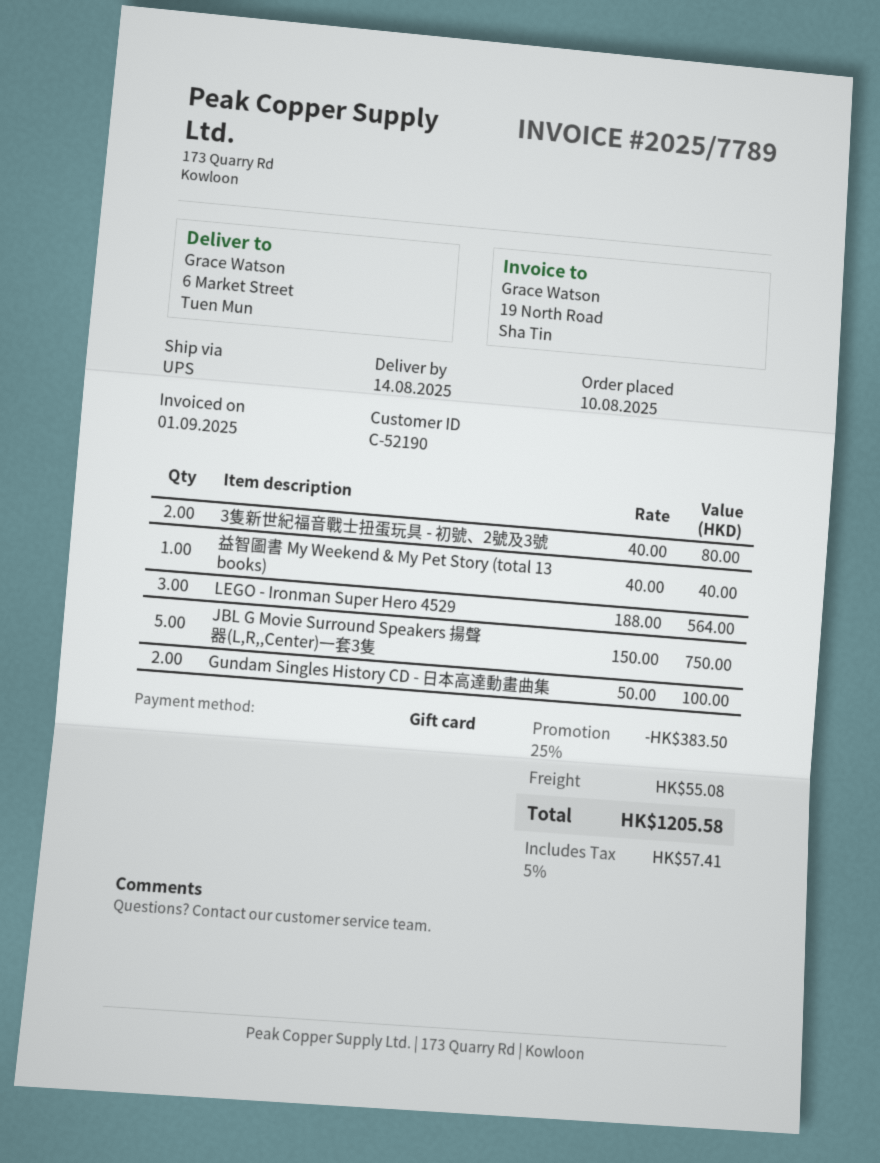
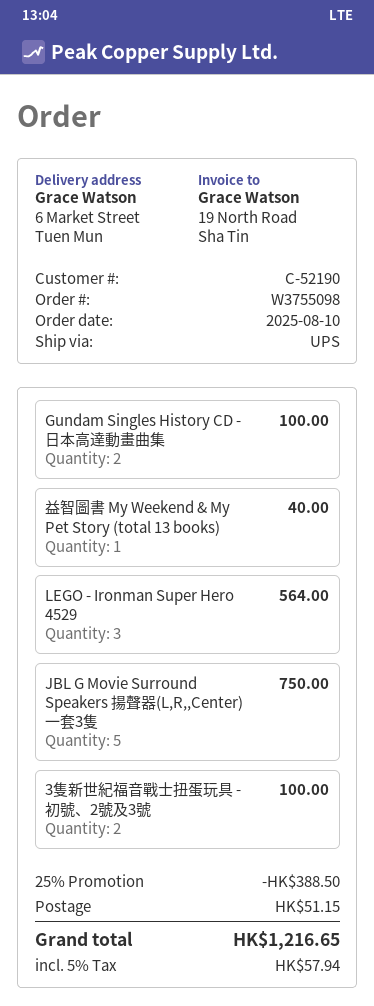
3隻新世紀福音戰士扭蛋玩具 - 初號、2號及3號: 2 for 80.00 -> 2 for 100.00
discount: 25% = 383.50 -> 25% = 388.50
shipping: 55.08 -> 51.15
tax: 5% = 57.41 -> 5% = 57.94
total: 1205.58 -> 1216.65

